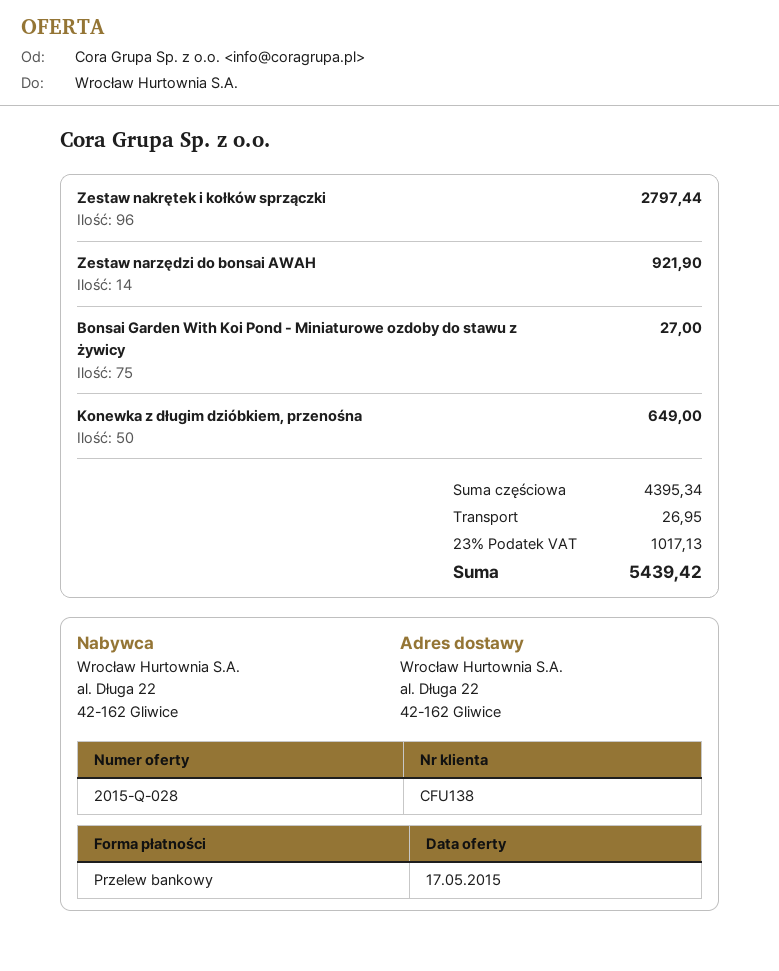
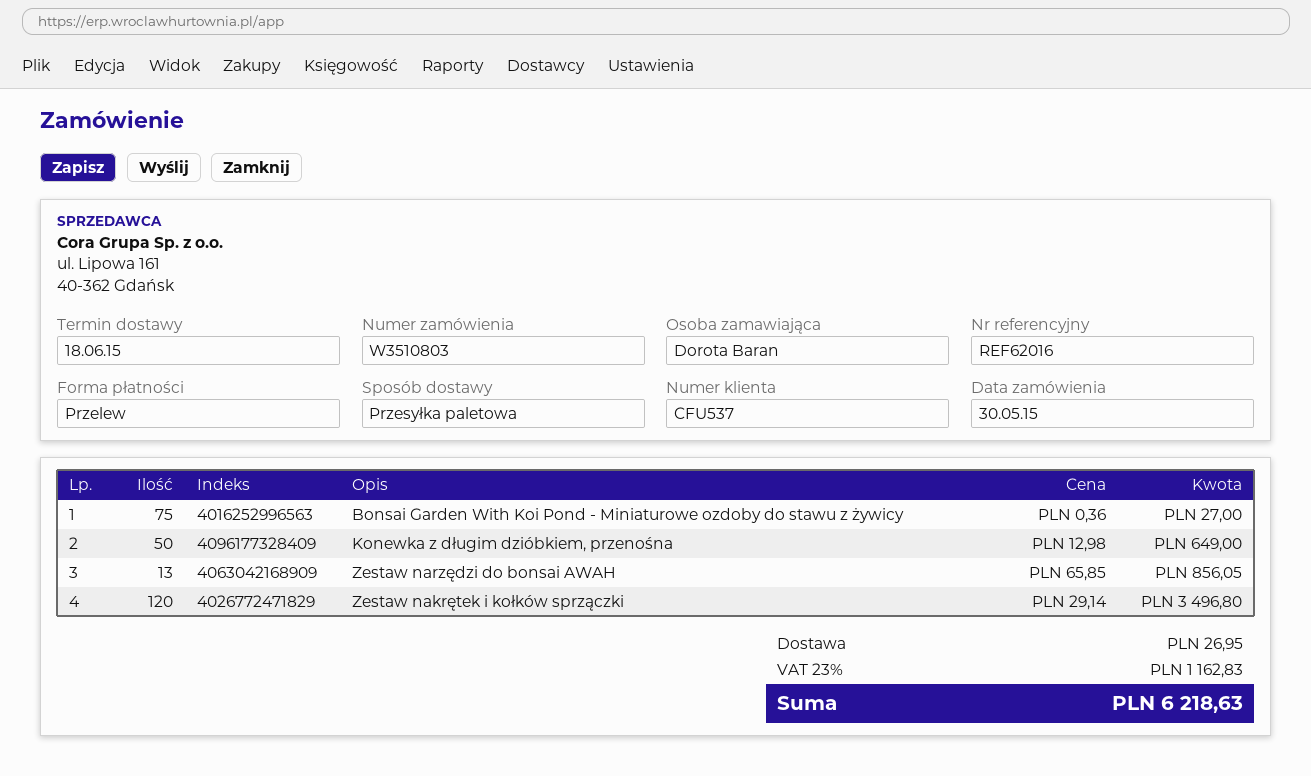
customer number: CFU138 -> CFU537
Zestaw nakrętek i kołków sprzączki: 96 for 2797.44 -> 120 for 3496.80
Zestaw narzędzi do bonsai AWAH: 14 for 921.90 -> 13 for 856.05
tax: 23% = 1017.13 -> 23% = 1162.83
total: 5439.42 -> 6218.63

